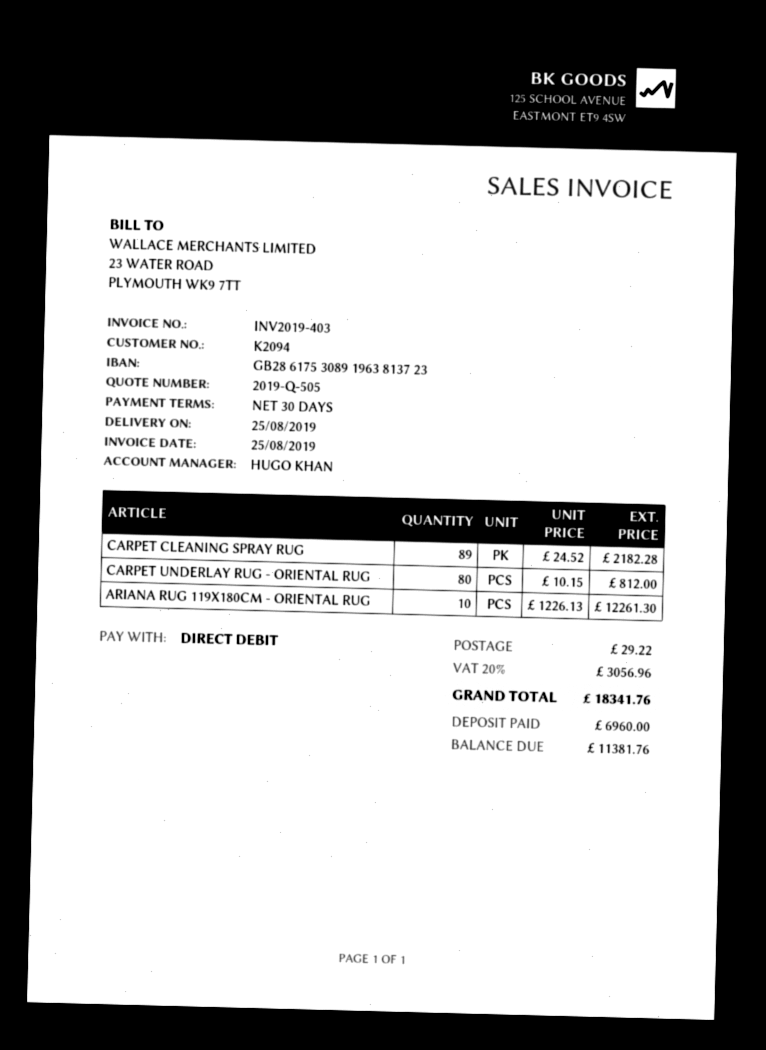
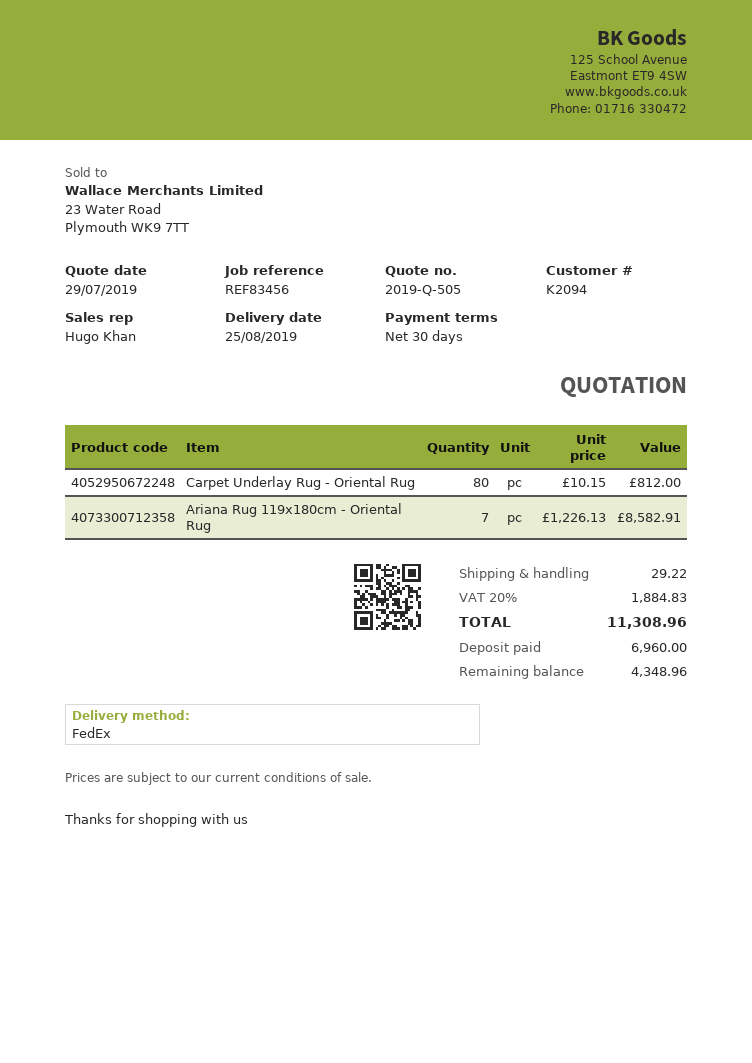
CARPET CLEANING SPRAY RUG: 89 x 24.52 = 2182.28 -> none
ARIANA RUG 119X180CM - ORIENTAL RUG: 10 x 1226.13 = 12261.30 -> 7 x 1226.13 = 8582.91
tax: 20% = 3056.96 -> 20% = 1884.83
total: 18341.76 -> 11308.96
balance: 11381.76 -> 4348.96

